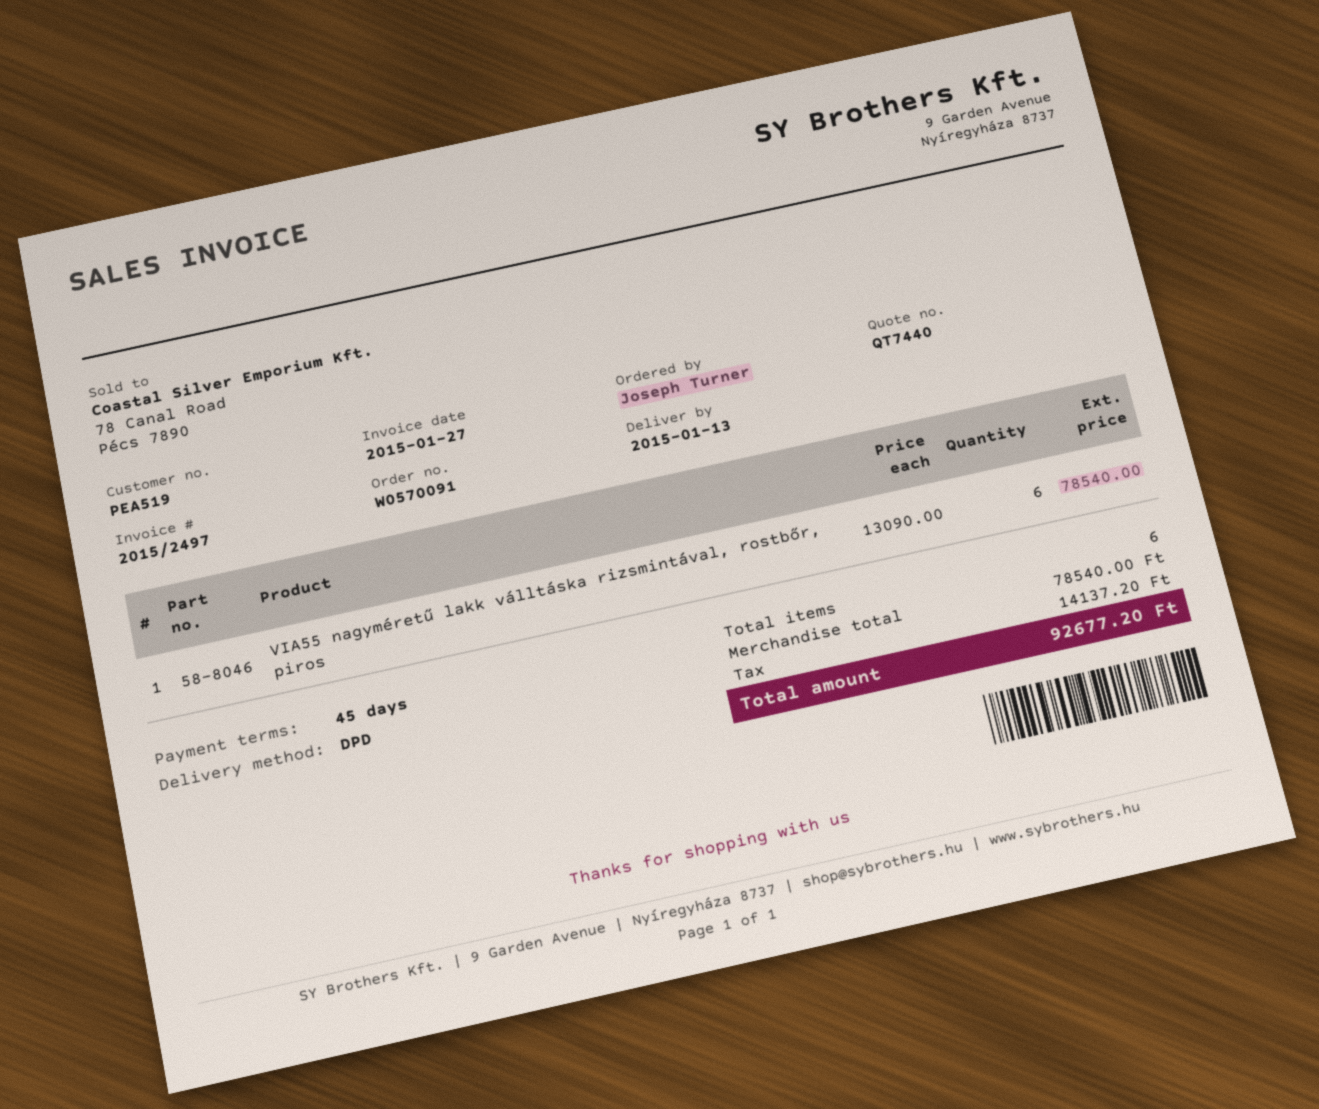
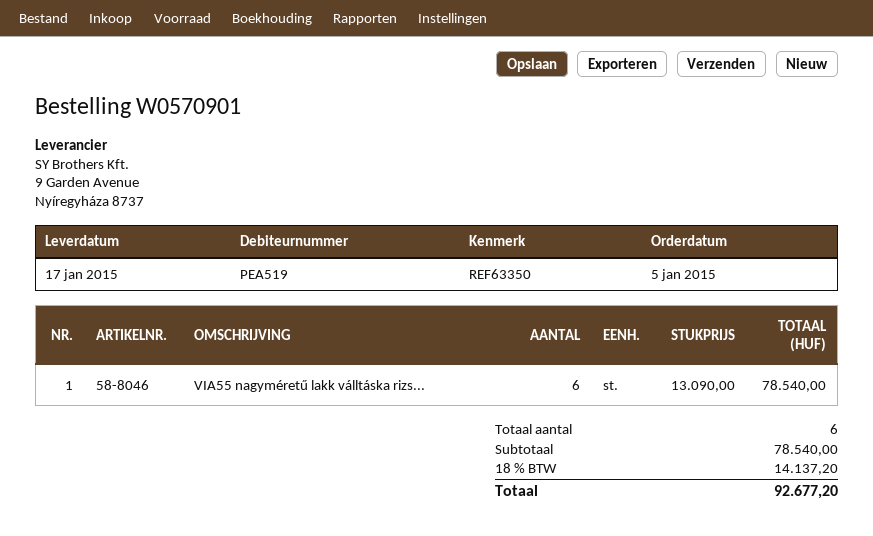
order number: W0570091 -> W0570901
delivery date: 2015-01-13 -> 2015-01-17

